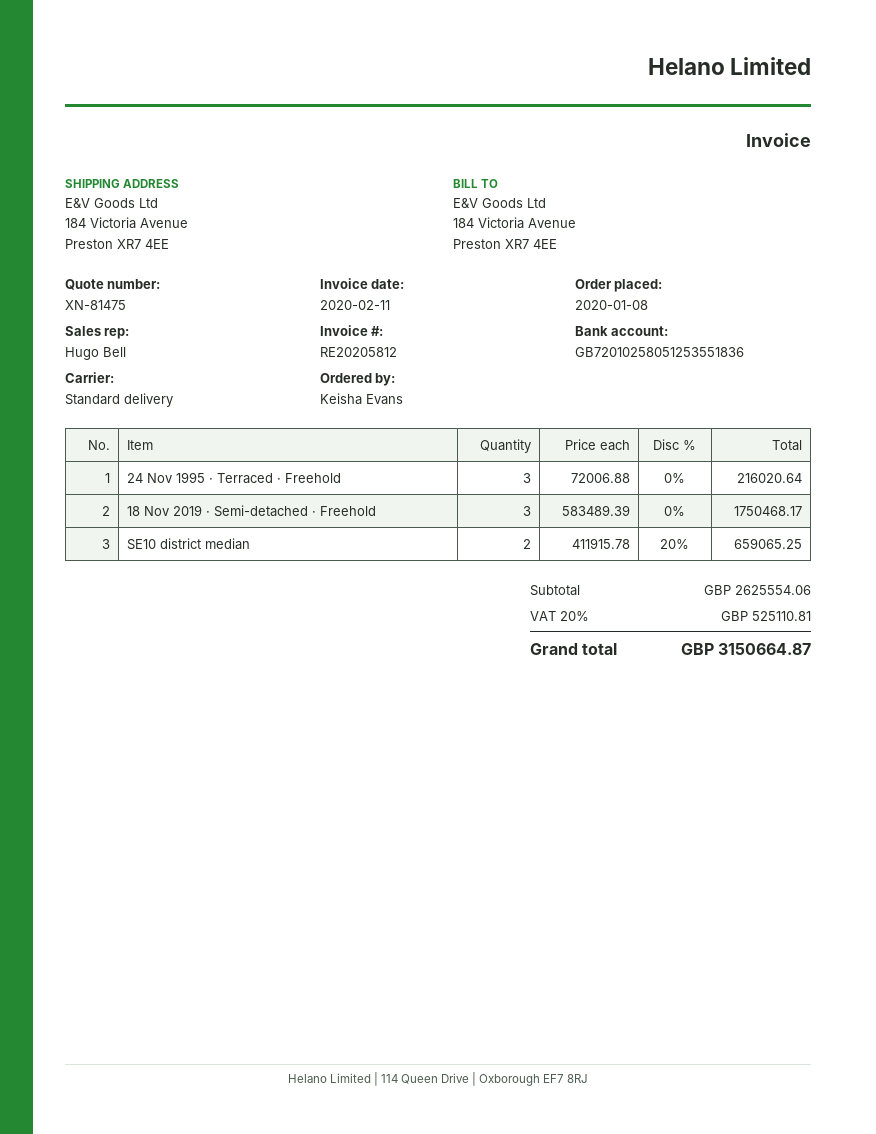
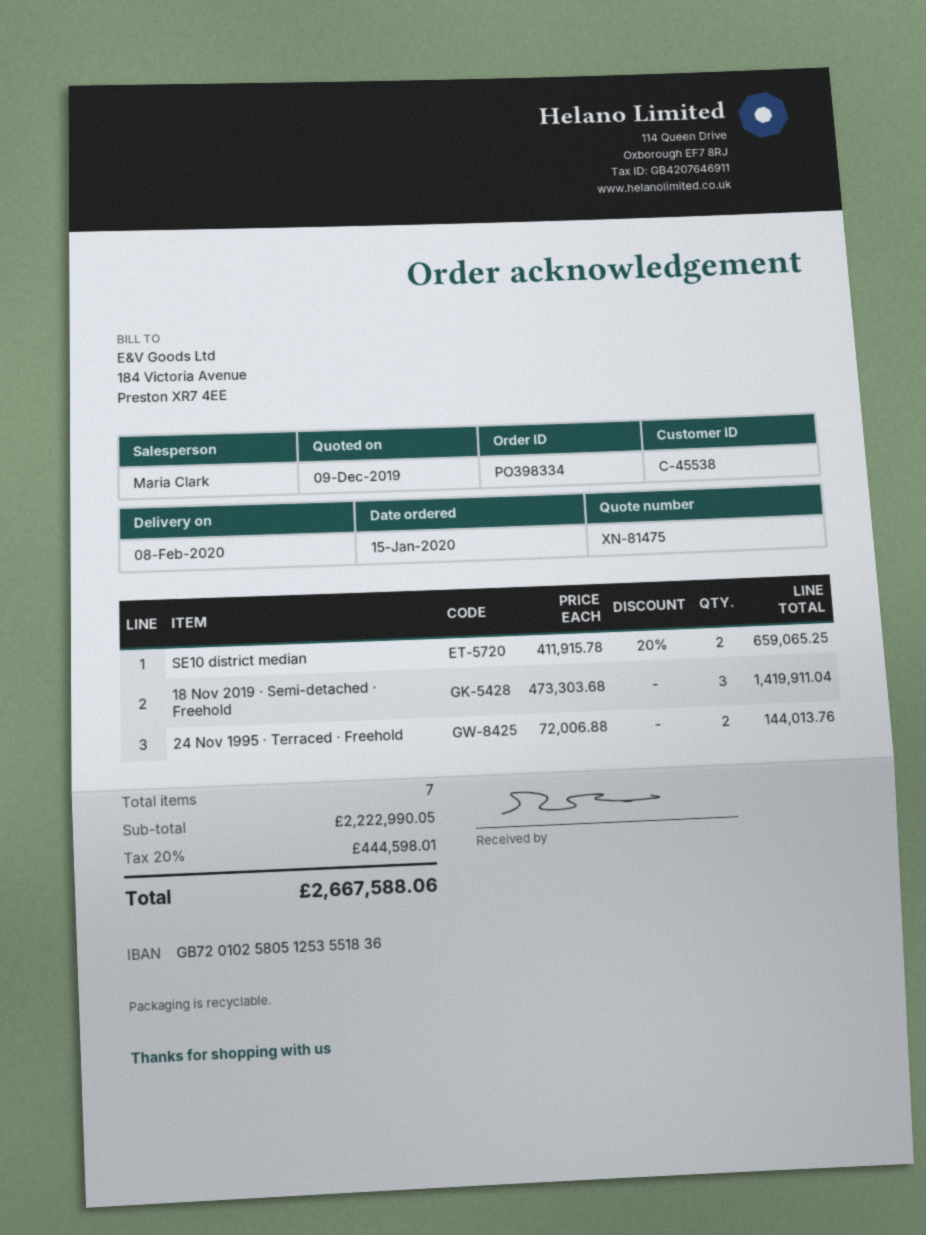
order date: 2020-01-08 -> 2020-01-15
sales rep: Hugo Bell -> Maria Clark
24 Nov 1995 · Terraced · Freehold: 3 x 72006.88 = 216020.64 -> 2 x 72006.88 = 144013.76
18 Nov 2019 · Semi-detached · Freehold: 3 x 583489.39 = 1750468.17 -> 3 x 473303.68 = 1419911.04
subtotal: 2625554.06 -> 2222990.05
tax: 20% = 525110.81 -> 20% = 444598.01
total: 3150664.87 -> 2667588.06

